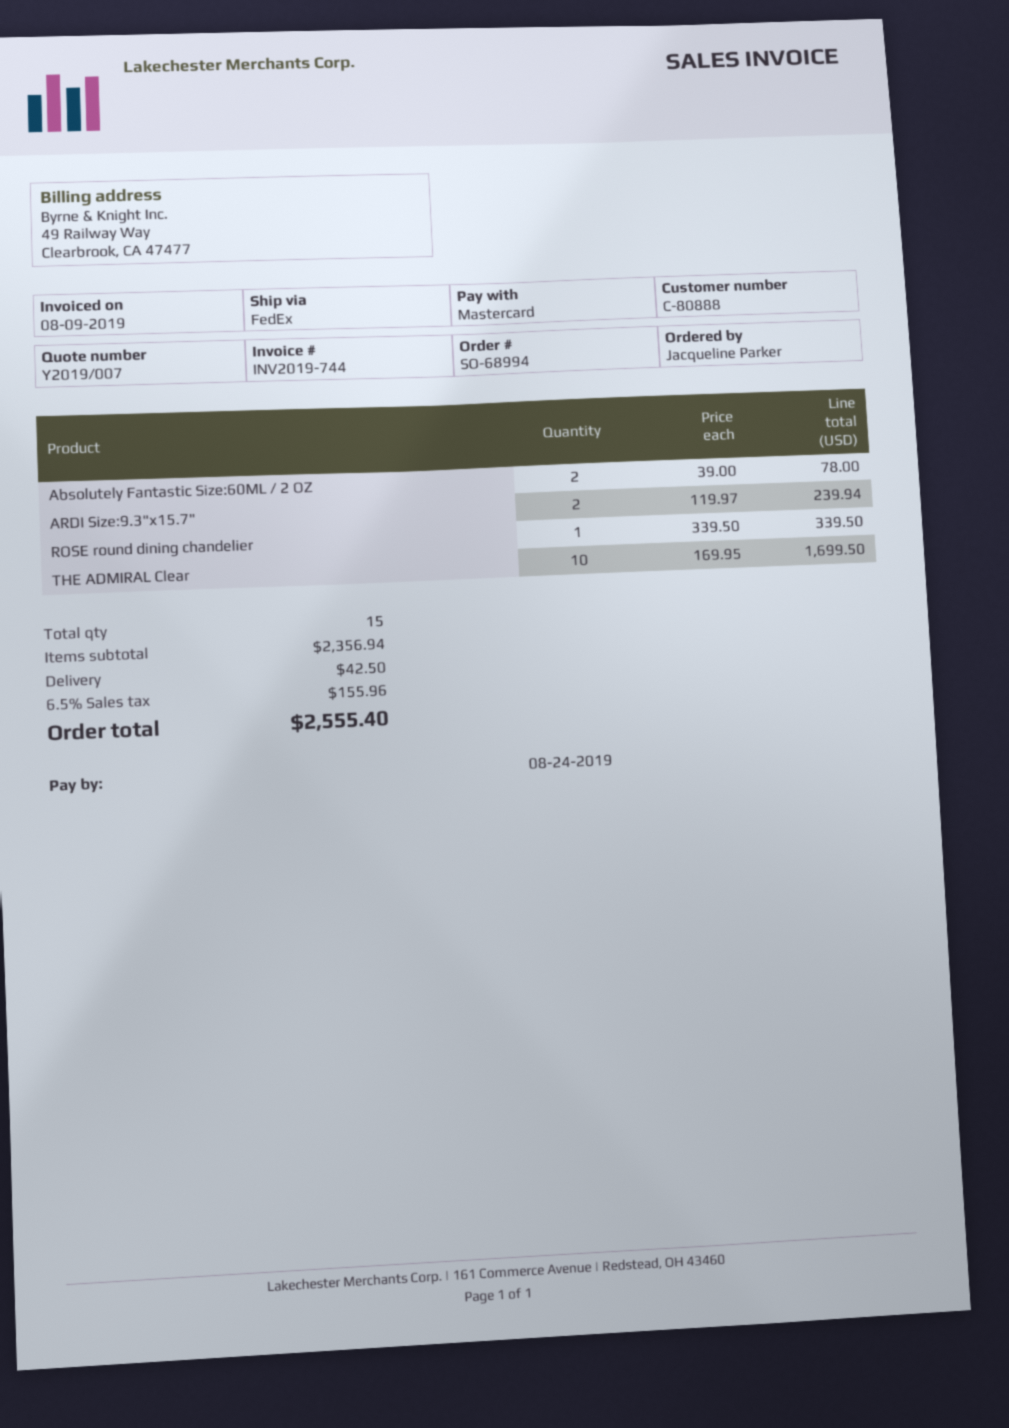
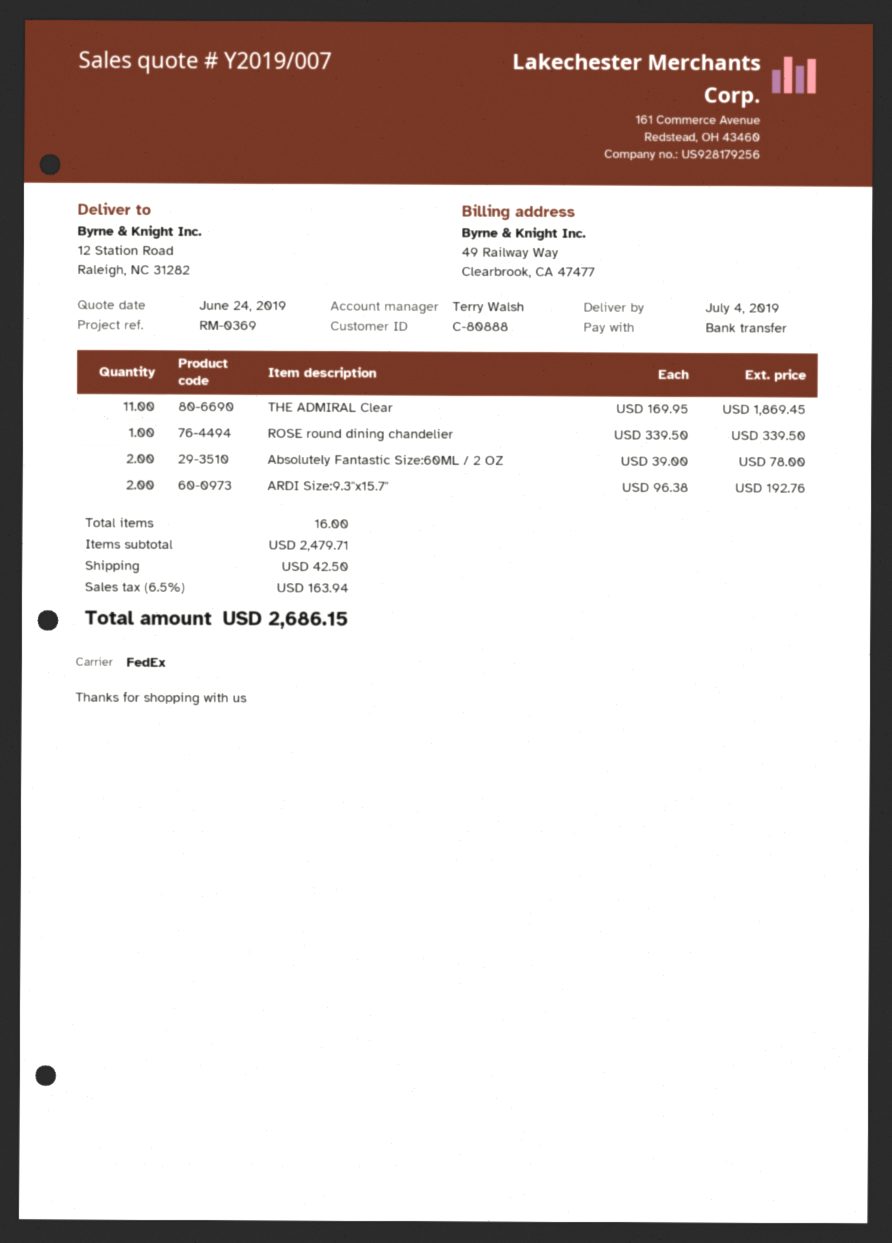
payment method: Mastercard -> bank transfer
ARDI Size:9.3"x15.7": 2 x 119.97 = 239.94 -> 2 x 96.38 = 192.76
THE ADMIRAL Clear: 10 x 169.95 = 1699.50 -> 11 x 169.95 = 1869.45
total quantity: 15 -> 16
subtotal: 2356.94 -> 2479.71
tax: 6.5% = 155.96 -> 6.5% = 163.94
total: 2555.40 -> 2686.15

